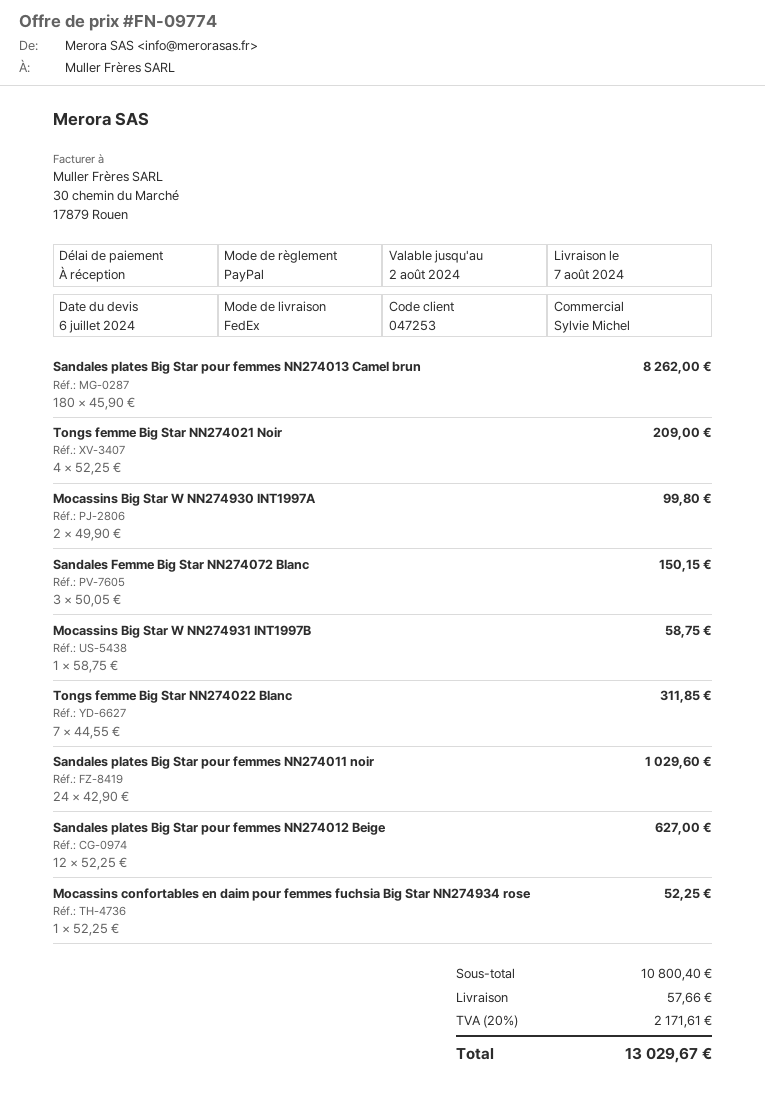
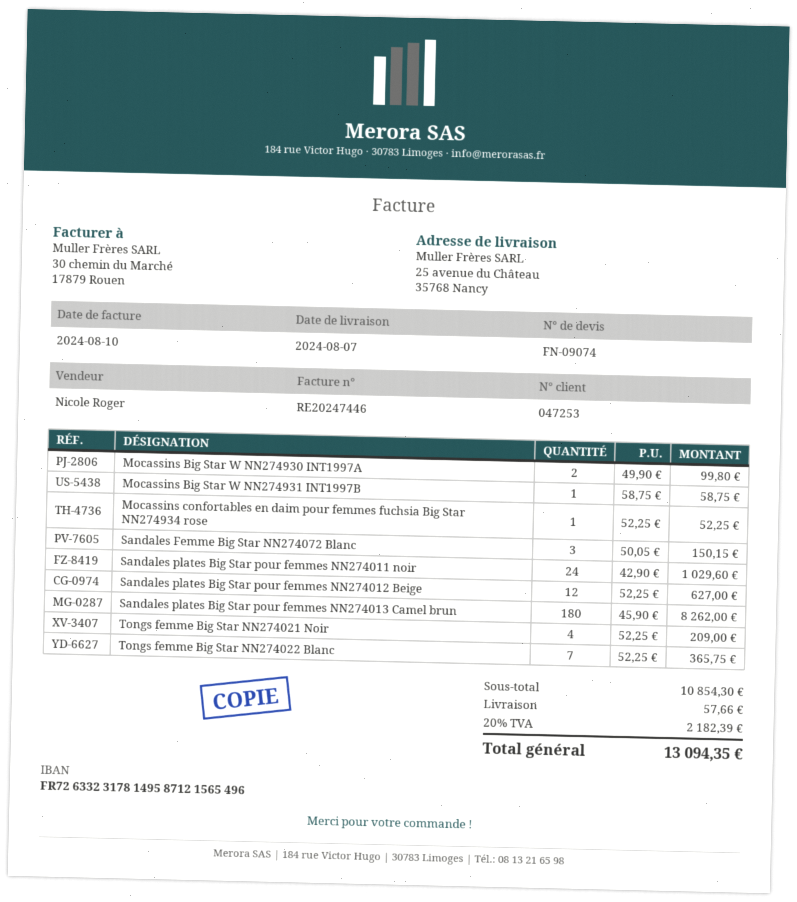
quote number: FN-09774 -> FN-09074
sales rep: Sylvie Michel -> Nicole Roger
Tongs femme Big Star NN274022 Blanc: 7 x 44.55 = 311.85 -> 7 x 52.25 = 365.75
subtotal: 10800.40 -> 10854.30
tax: 20% = 2171.61 -> 20% = 2182.39
total: 13029.67 -> 13094.35

